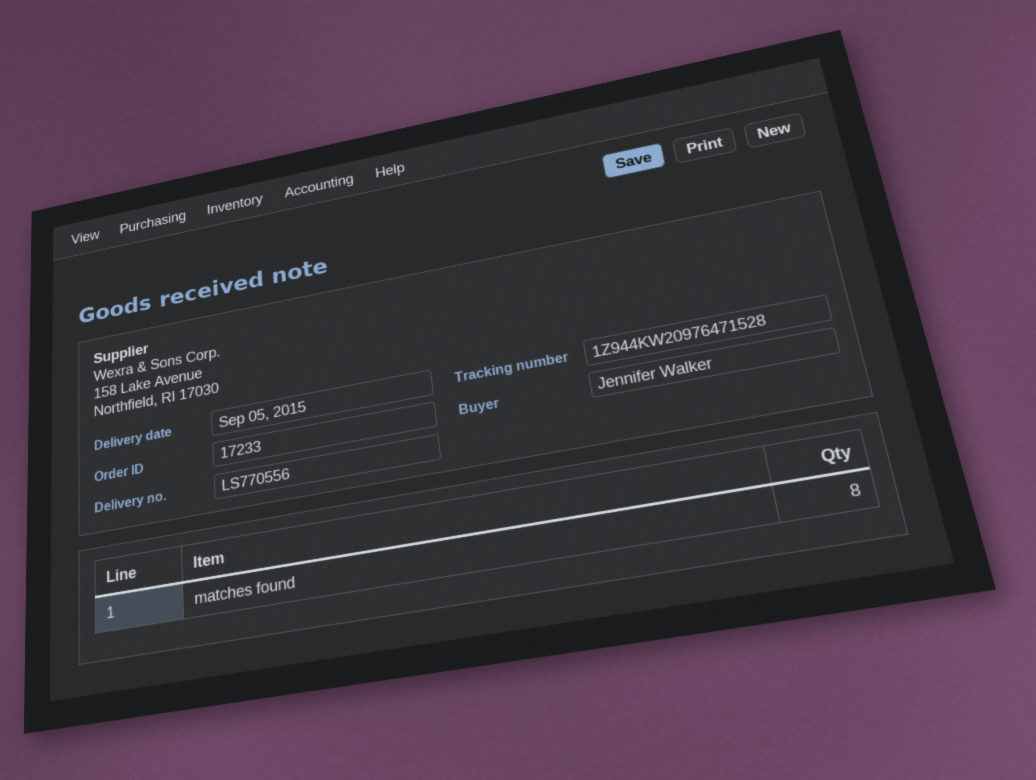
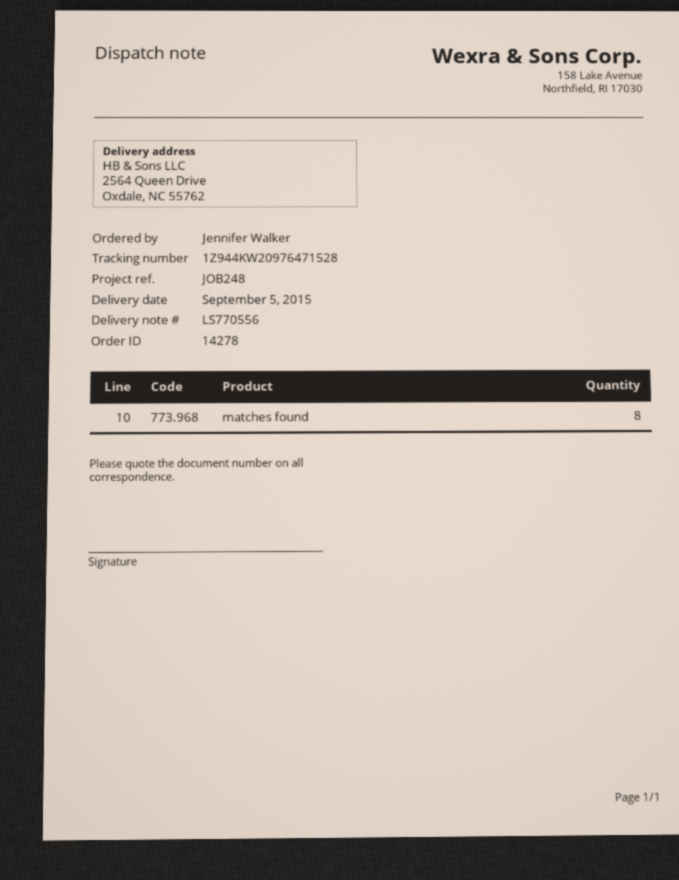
order number: 17233 -> 14278

